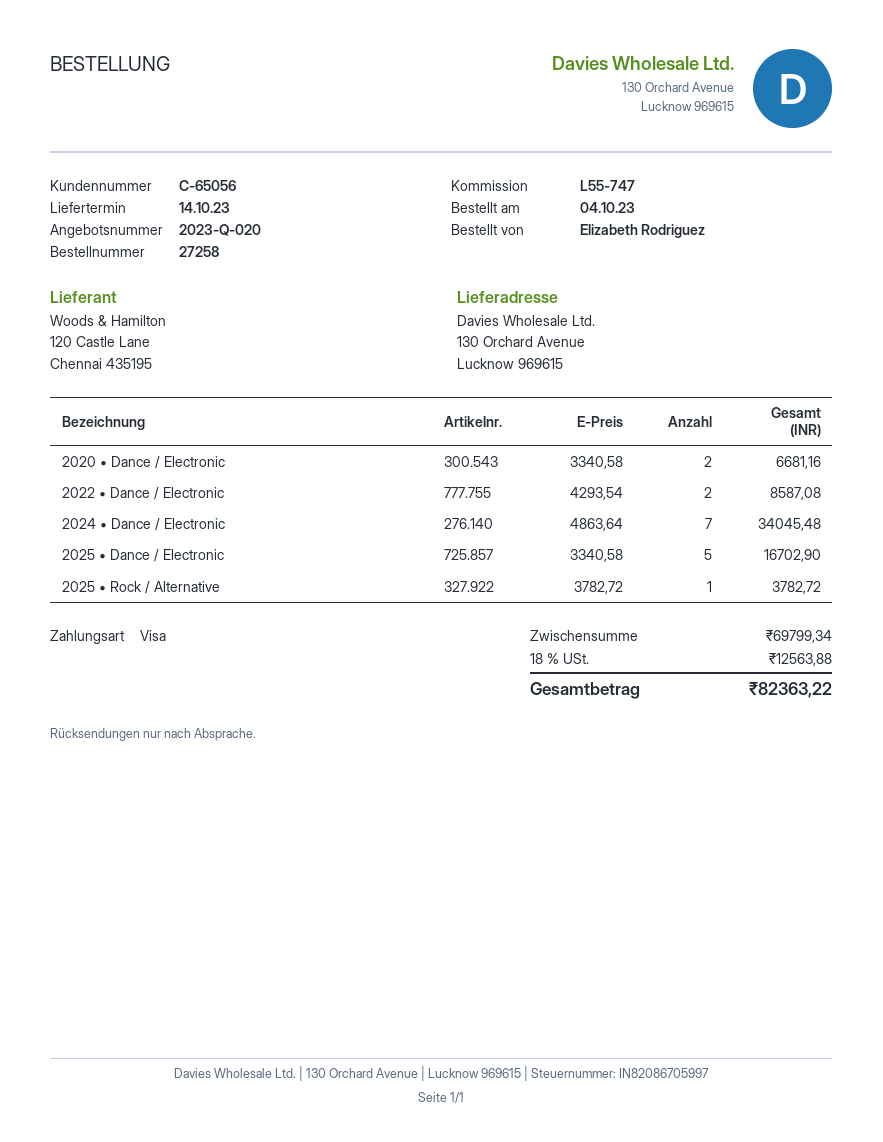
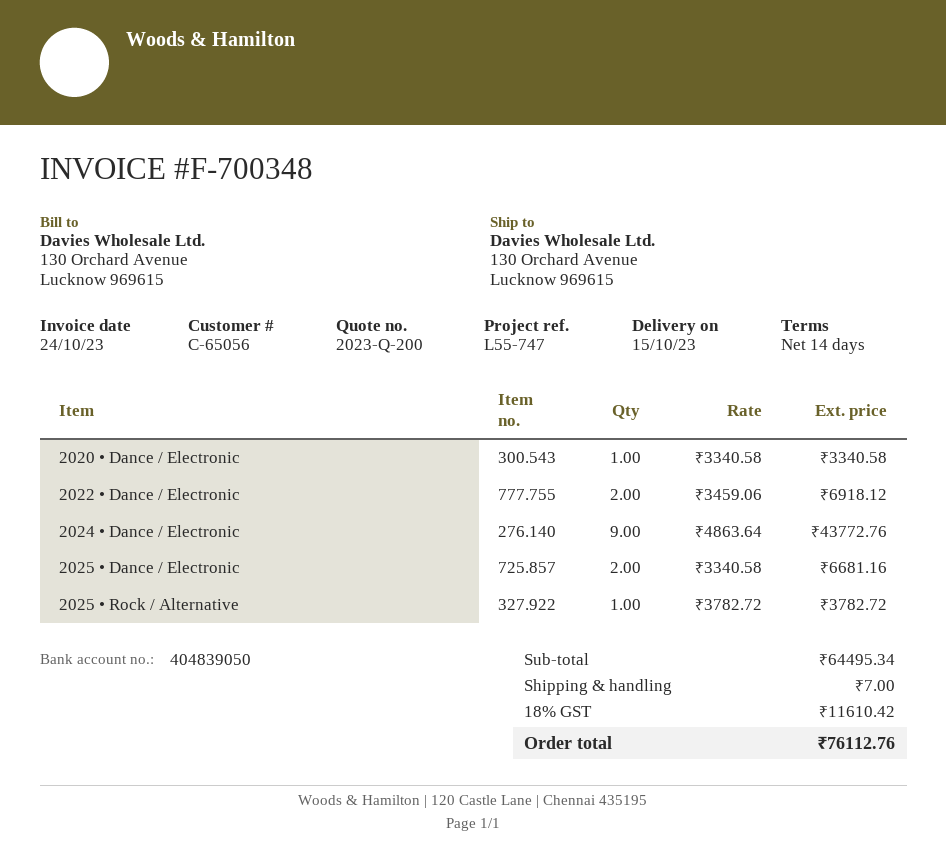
quote number: 2023-Q-020 -> 2023-Q-200
delivery date: 2023-10-14 -> 2023-10-15
2020 • Dance / Electronic: 2 x 3340.58 = 6681.16 -> 1 x 3340.58 = 3340.58
2022 • Dance / Electronic: 2 x 4293.54 = 8587.08 -> 2 x 3459.06 = 6918.12
2024 • Dance / Electronic: 7 x 4863.64 = 34045.48 -> 9 x 4863.64 = 43772.76
2025 • Dance / Electronic: 5 x 3340.58 = 16702.90 -> 2 x 3340.58 = 6681.16
subtotal: 69799.34 -> 64495.34
shipping: none -> 7.00
tax: 18% = 12563.88 -> 18% = 11610.42
total: 82363.22 -> 76112.76

